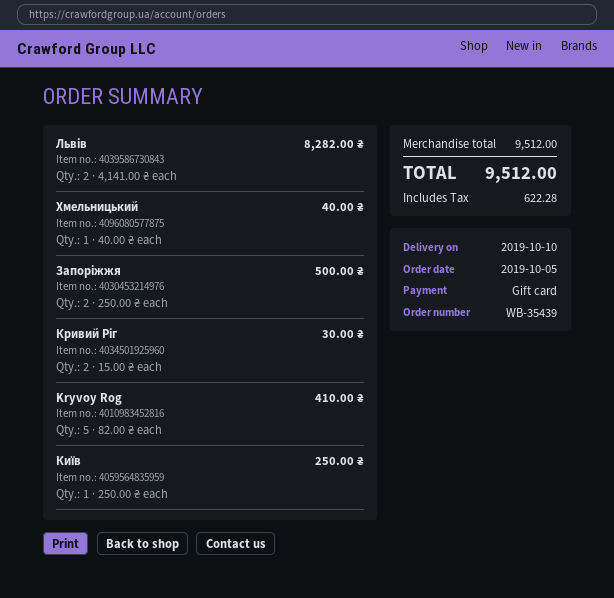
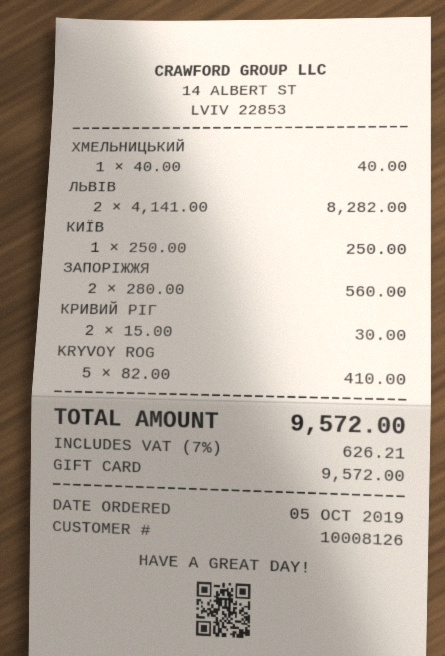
Запоріжжя: 2 x 250.00 = 500.00 -> 2 x 280.00 = 560.00
tax: 622.28 -> 626.21
total: 9512.00 -> 9572.00

